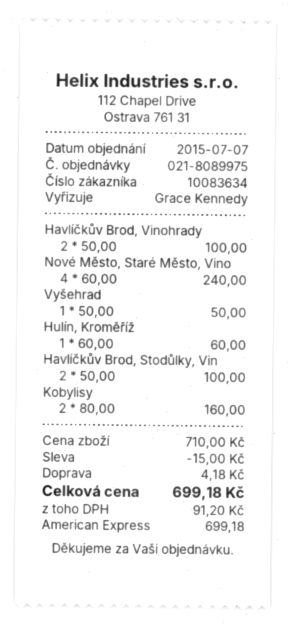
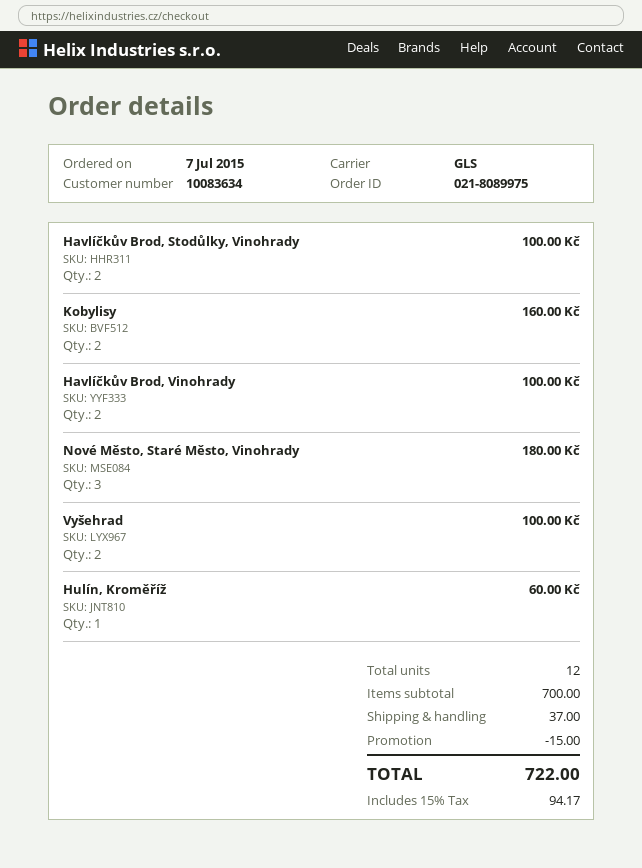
Nové Město, Staré Město, Vino: 4 for 240.00 -> 3 for 180.00
Vyšehrad: 1 for 50.00 -> 2 for 100.00
subtotal: 710.00 -> 700.00
shipping: 4.18 -> 37.00
tax: 91.20 -> 94.17
total: 699.18 -> 722.00

